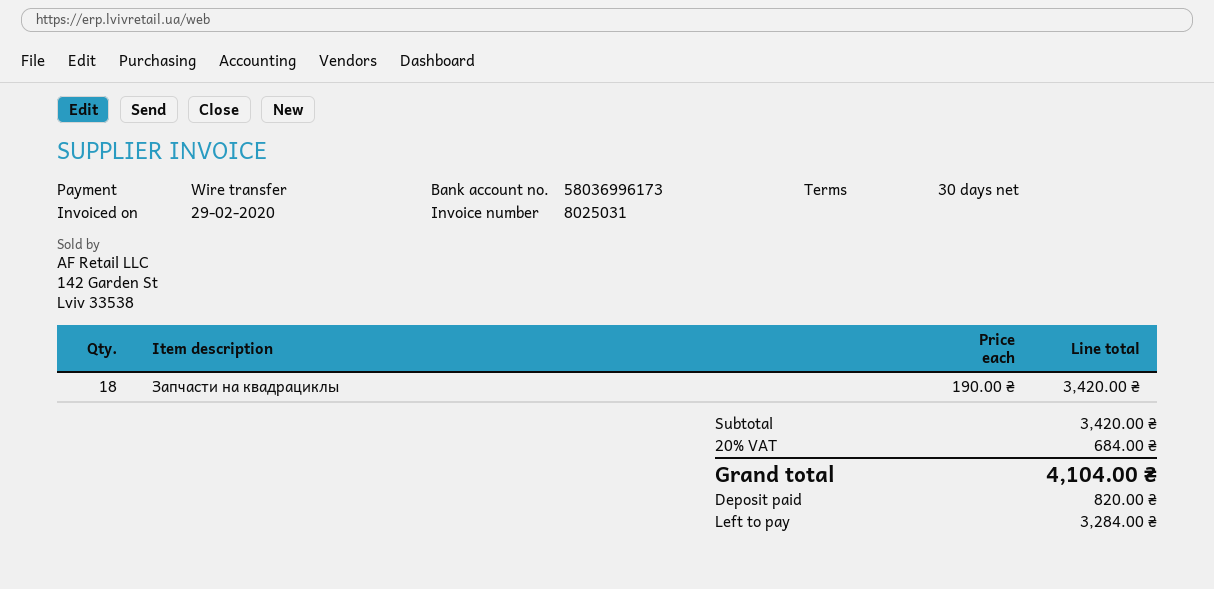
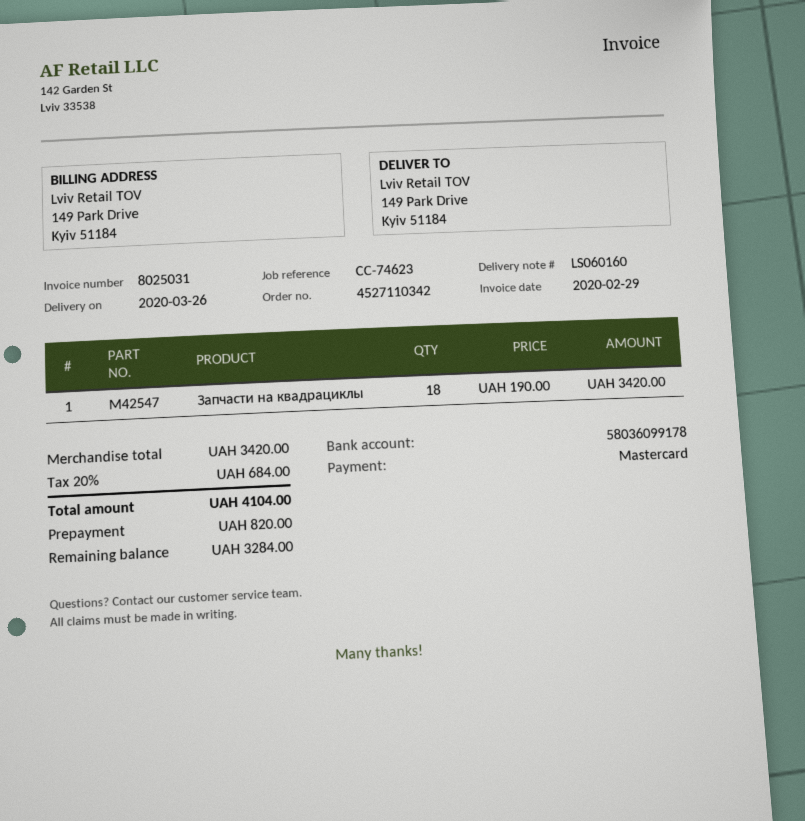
payment method: bank transfer -> Mastercard
bank account: 58036996173 -> 58036099178

